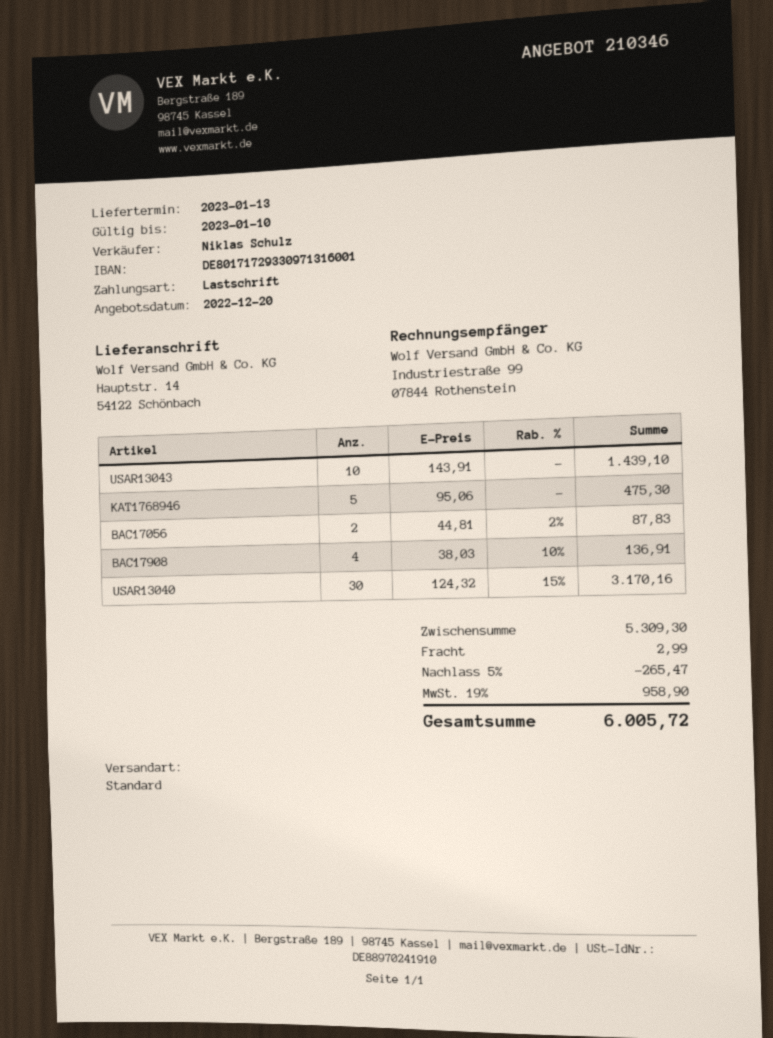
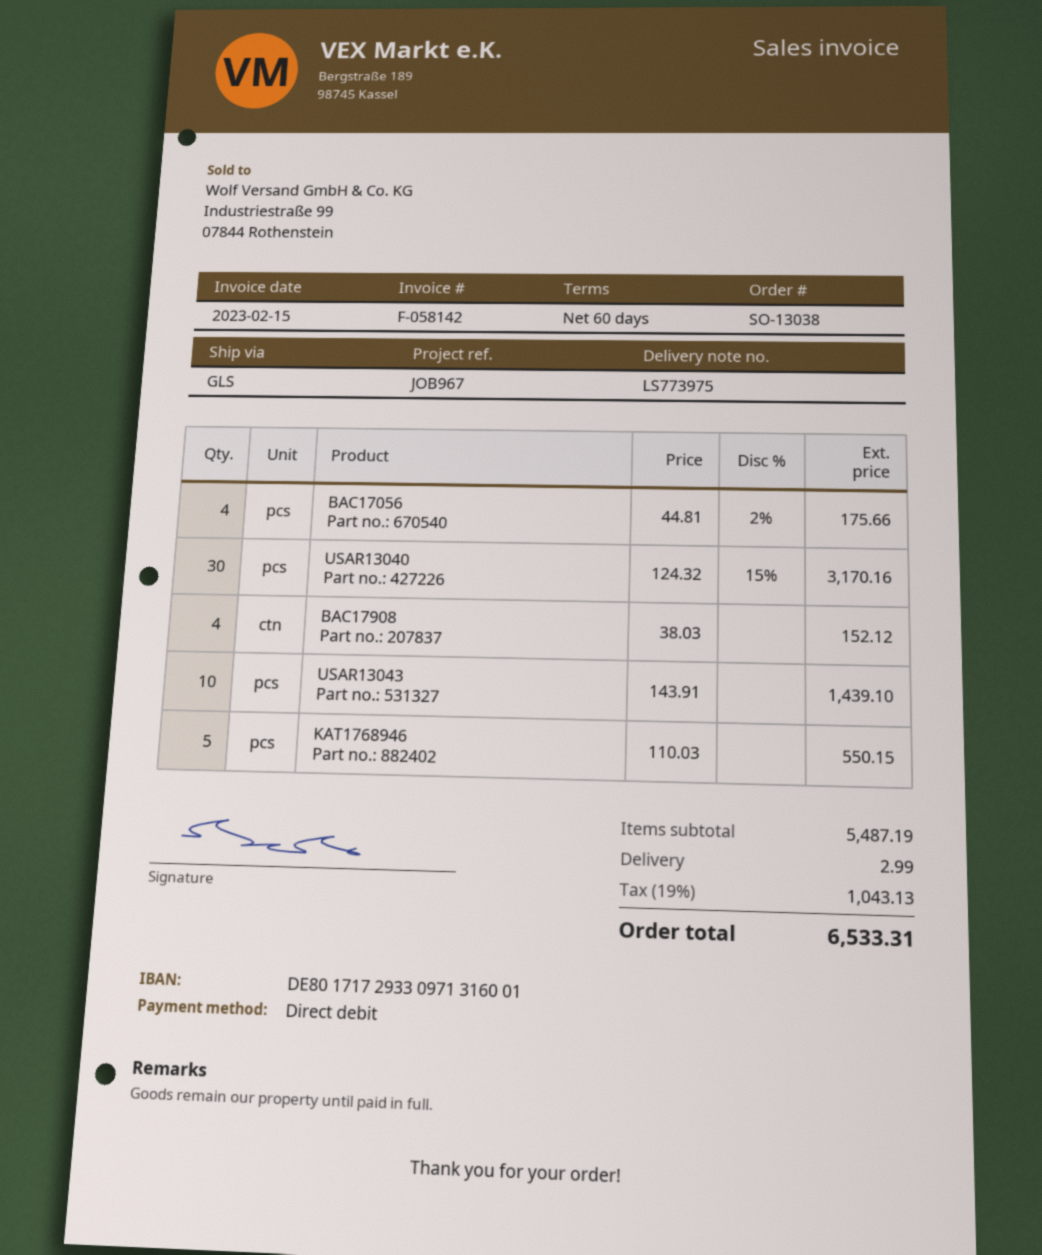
shipping method: standard -> GLS
KAT1768946: 5 x 95.06 = 475.30 -> 5 x 110.03 = 550.15
BAC17056: 2 x 44.81 - 2% = 87.83 -> 4 x 44.81 - 2% = 175.66
BAC17908: 4 x 38.03 - 10% = 136.91 -> 4 x 38.03 = 152.12
subtotal: 5309.30 -> 5487.19
discount: 5% = 265.47 -> none
tax: 19% = 958.90 -> 19% = 1043.13
total: 6005.72 -> 6533.31

